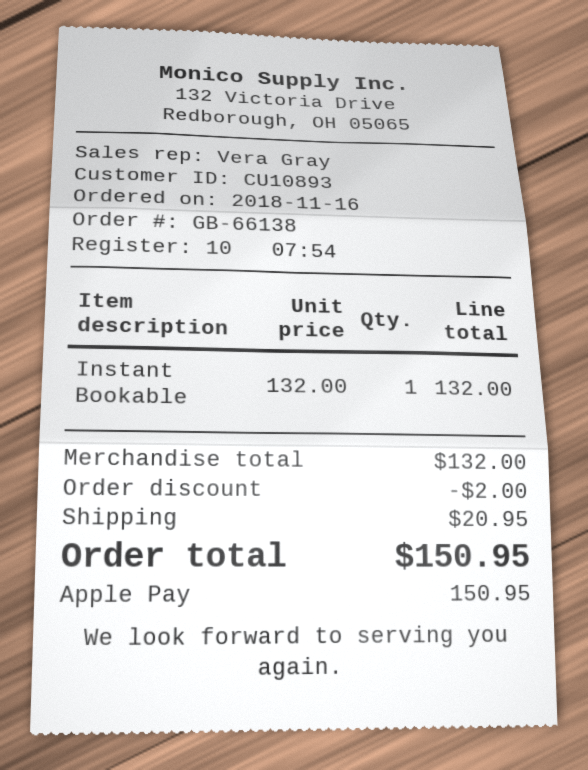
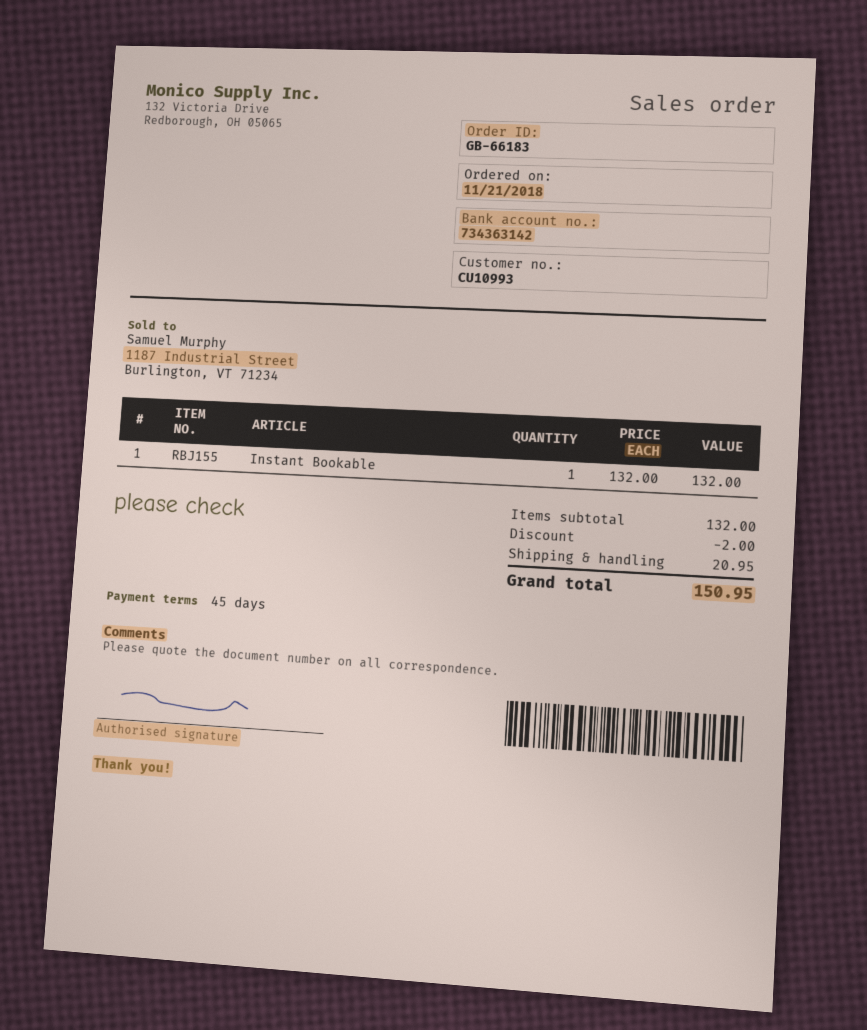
order number: GB-66138 -> GB-66183
order date: 2018-11-16 -> 2018-11-21
customer number: CU10893 -> CU10993

